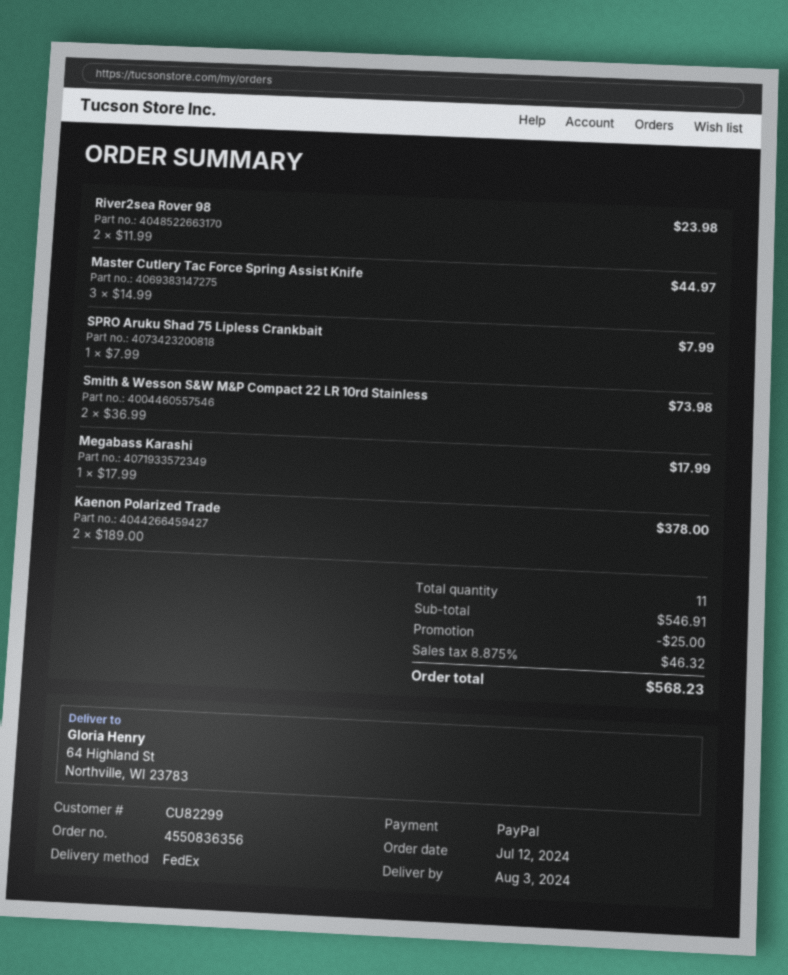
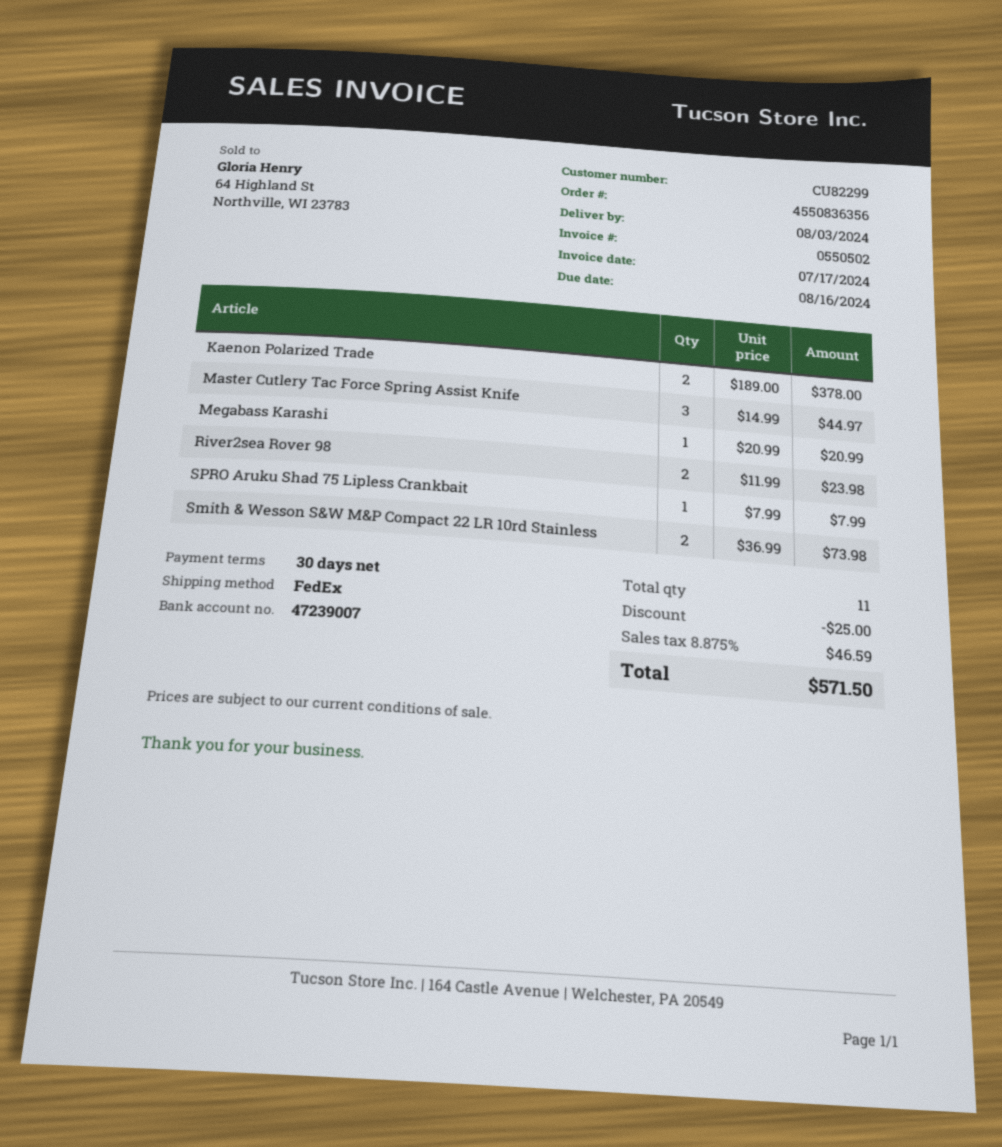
Megabass Karashi: 1 x 17.99 = 17.99 -> 1 x 20.99 = 20.99
tax: 8.875% = 46.32 -> 8.875% = 46.59
total: 568.23 -> 571.50

